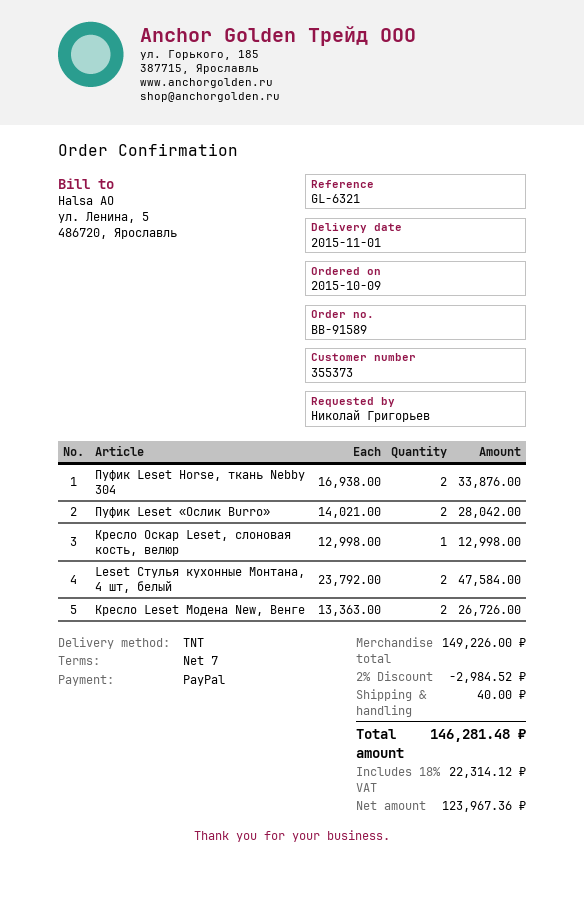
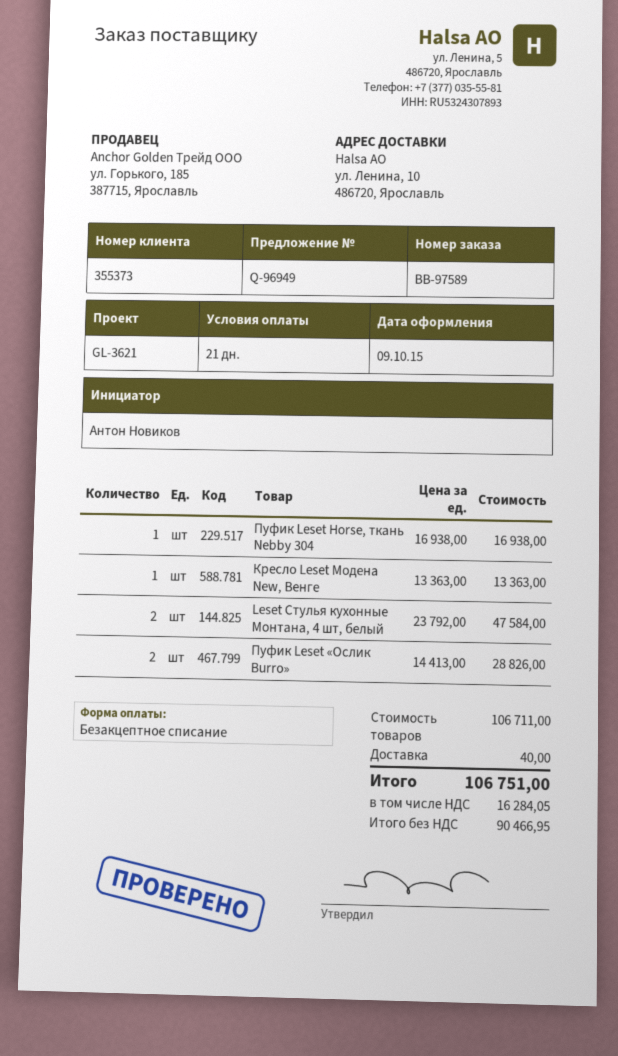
order number: BB-91589 -> BB-97589
payment terms: 7 days -> 21 days
reference: GL-6321 -> GL-3621
ordered by: Николай Григорьев -> Антон Новиков
payment method: PayPal -> direct debit
Пуфик Leset Horse, ткань Nebby 304: 2 x 16938.00 = 33876.00 -> 1 x 16938.00 = 16938.00
Пуфик Leset «Ослик Burro»: 2 x 14021.00 = 28042.00 -> 2 x 14413.00 = 28826.00
Кресло Оскар Leset, слоновая кость, велюр: 1 x 12998.00 = 12998.00 -> none
Кресло Leset Модена New, Венге: 2 x 13363.00 = 26726.00 -> 1 x 13363.00 = 13363.00
subtotal: 149226.00 -> 106711.00
discount: 2% = 2984.52 -> none
net: 123967.36 -> 90466.95
tax: 22314.12 -> 16284.05
total: 146281.48 -> 106751.00

